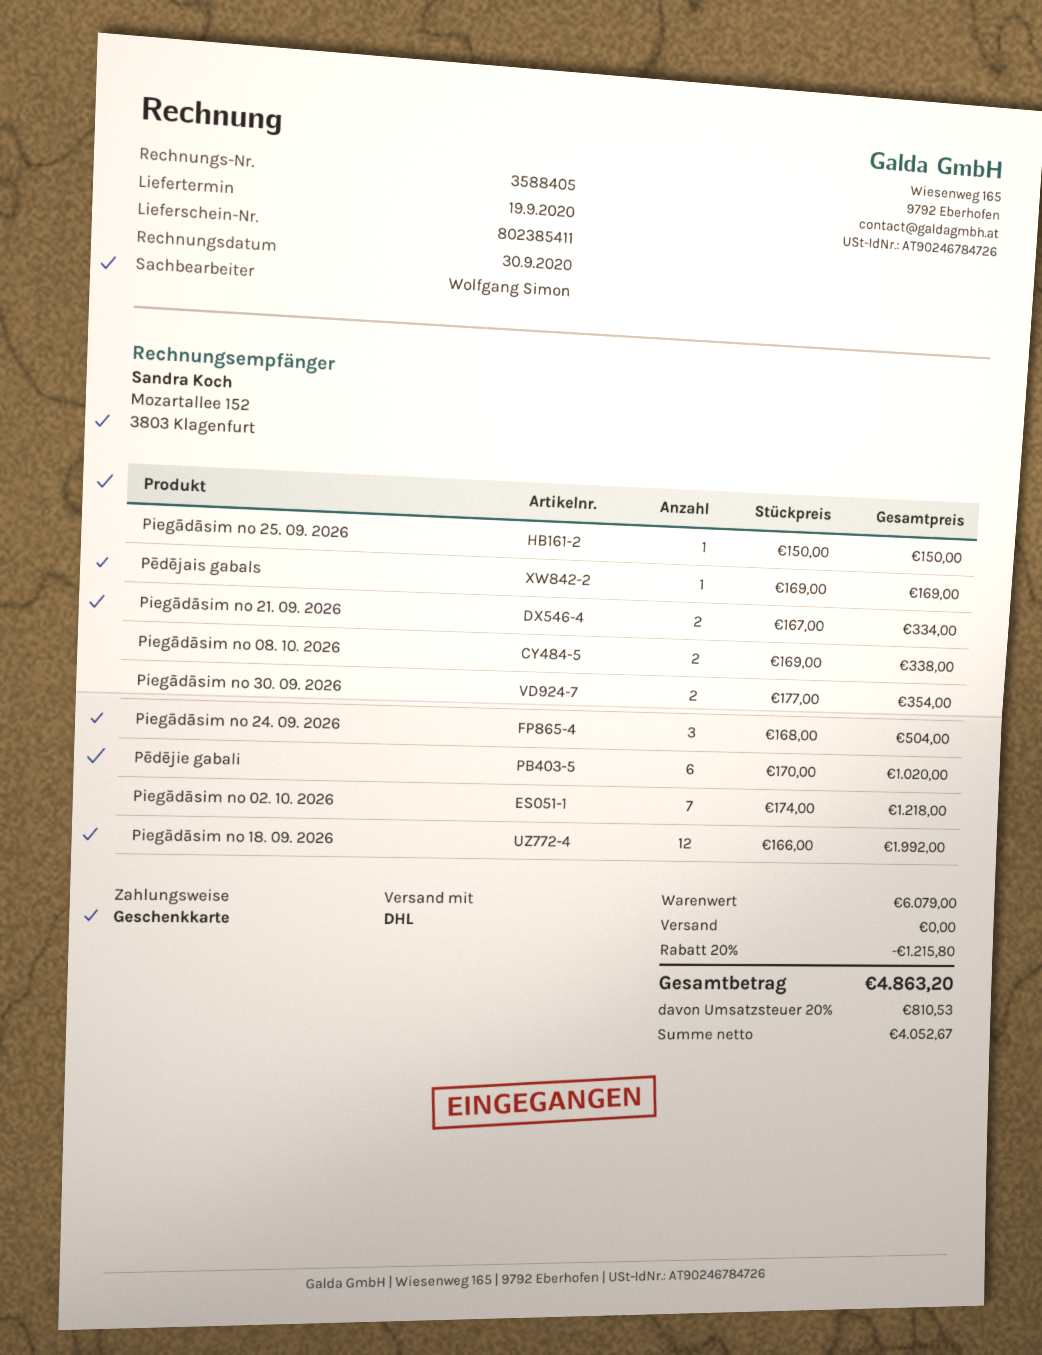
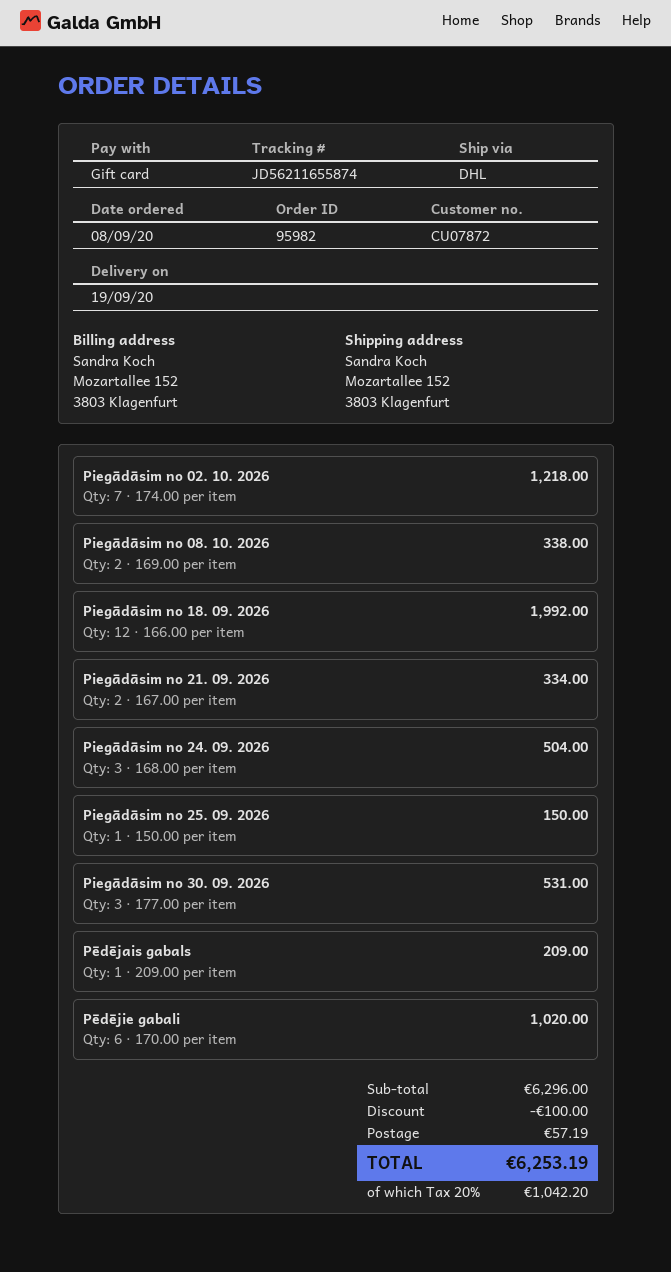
Pēdējais gabals: 1 x 169.00 = 169.00 -> 1 x 209.00 = 209.00
Piegādāsim no 30. 09. 2026: 2 x 177.00 = 354.00 -> 3 x 177.00 = 531.00
subtotal: 6079.00 -> 6296.00
discount: 1215.80 -> 100.00
shipping: 0.00 -> 57.19
tax: 20% = 810.53 -> 20% = 1042.20
total: 4863.20 -> 6253.19

